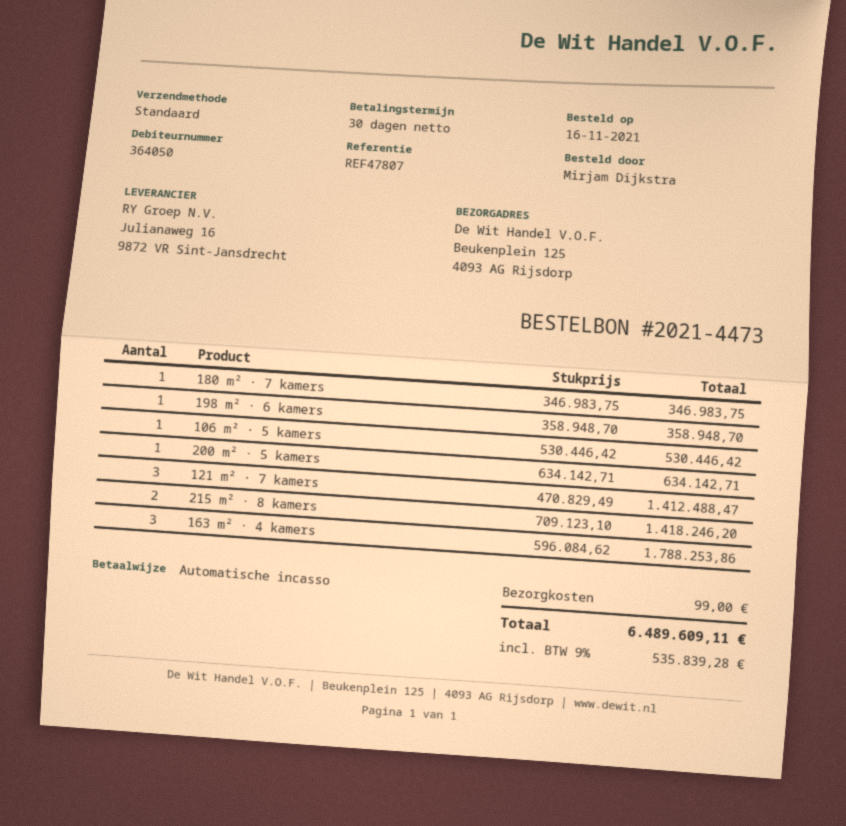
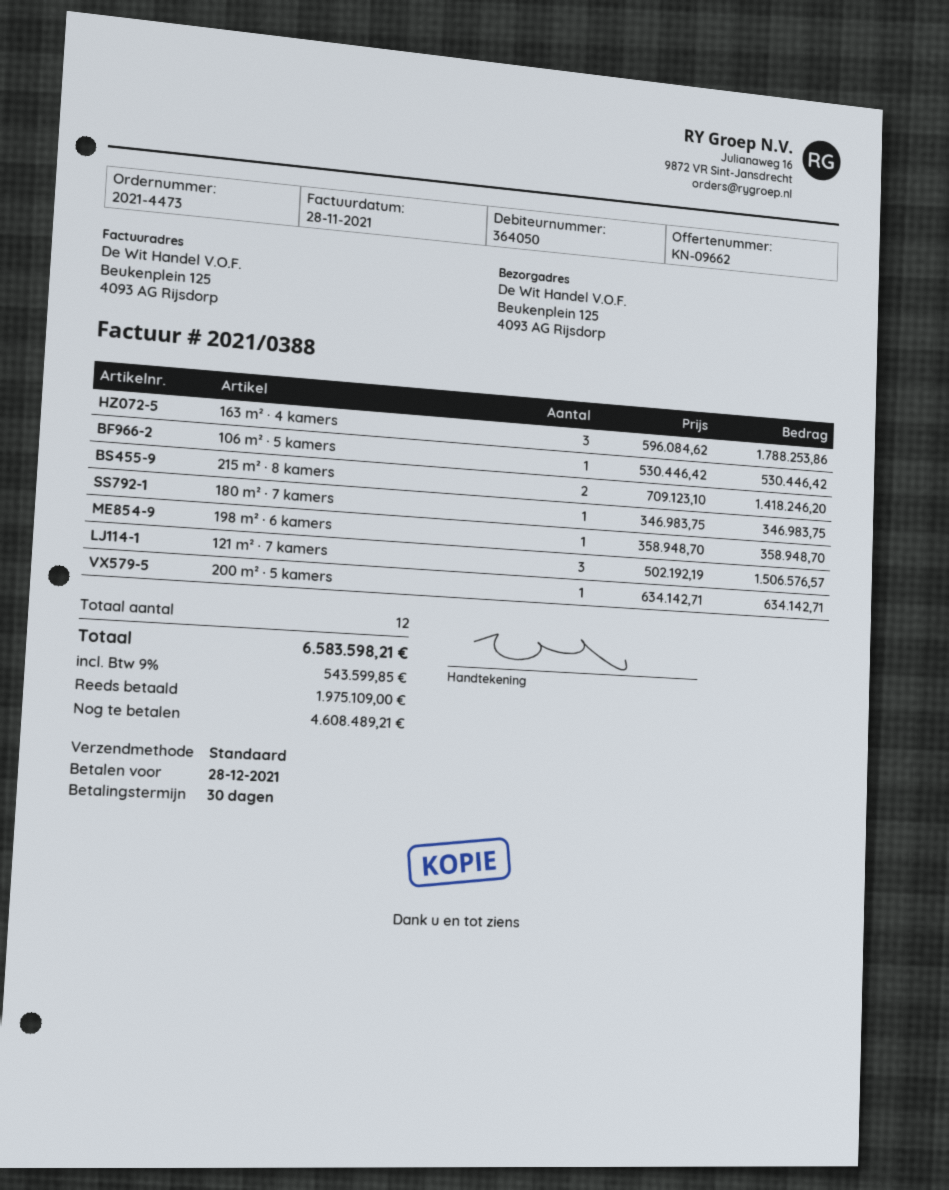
121 m² · 7 kamers: 3 x 470829.49 = 1412488.47 -> 3 x 502192.19 = 1506576.57
shipping: 99.00 -> none
tax: 9% = 535839.28 -> 9% = 543599.85
total: 6489609.11 -> 6583598.21

